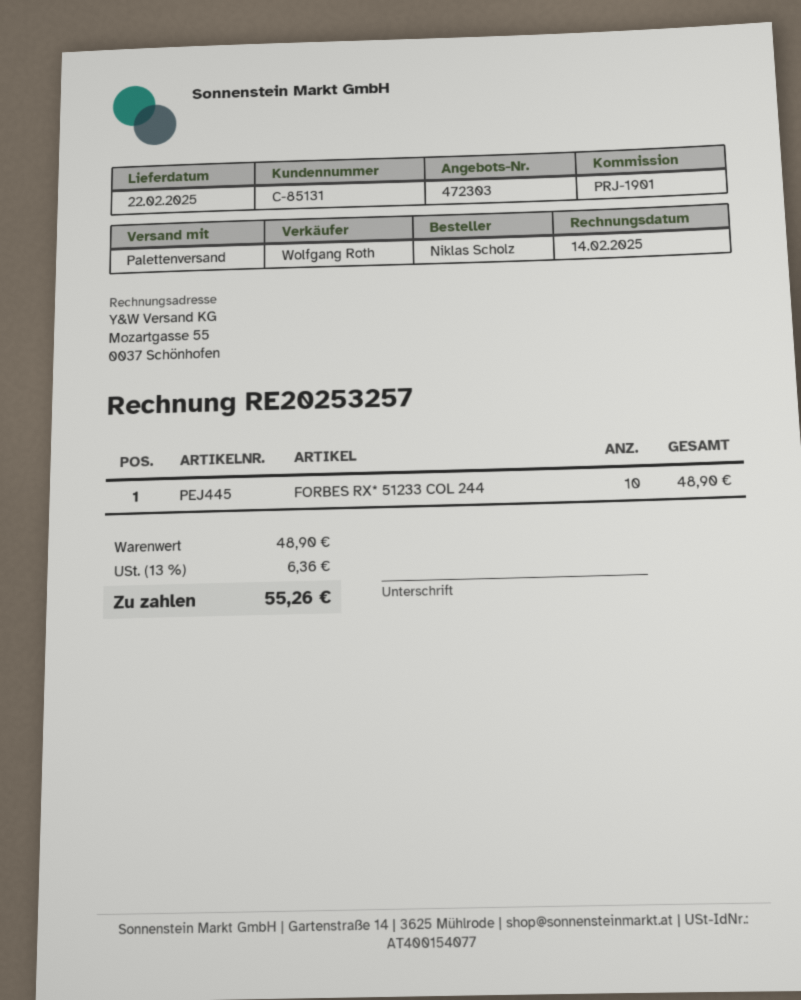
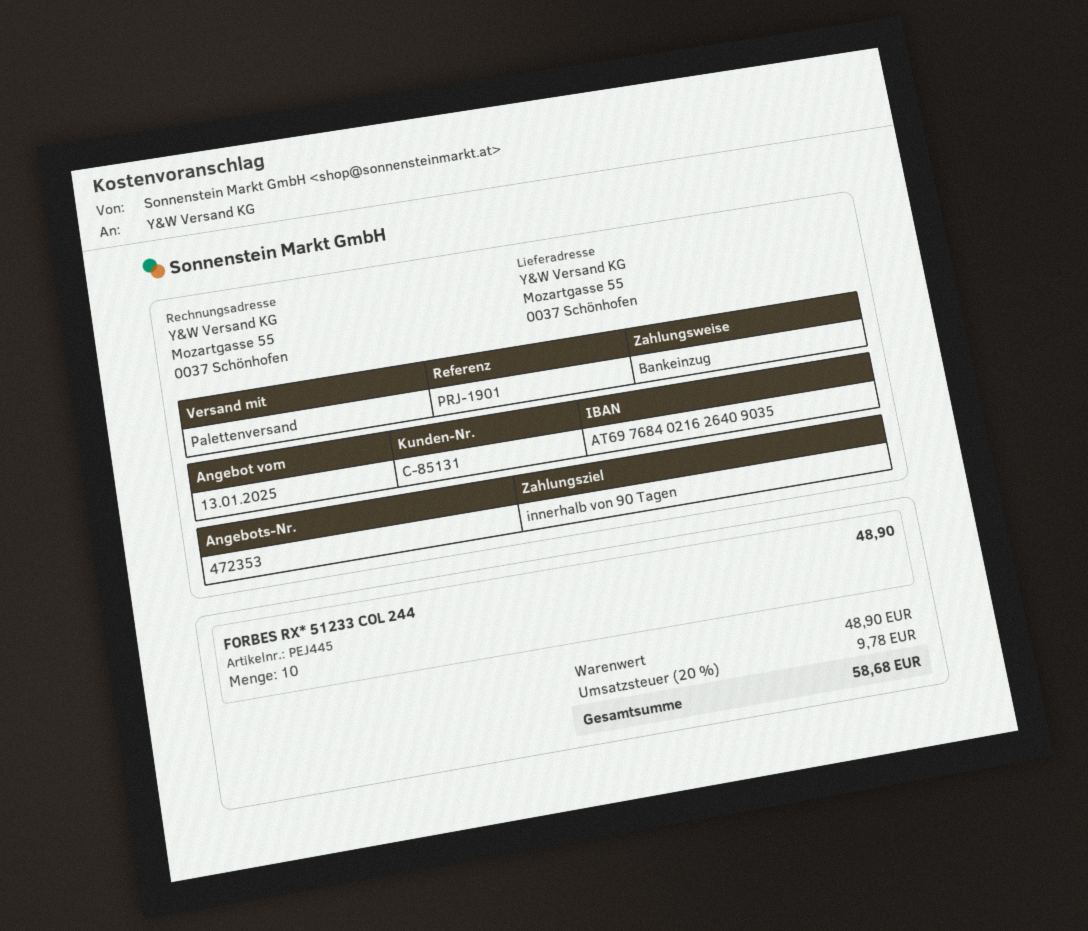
quote number: 472303 -> 472353
tax: 13% = 6.36 -> 20% = 9.78
total: 55.26 -> 58.68

